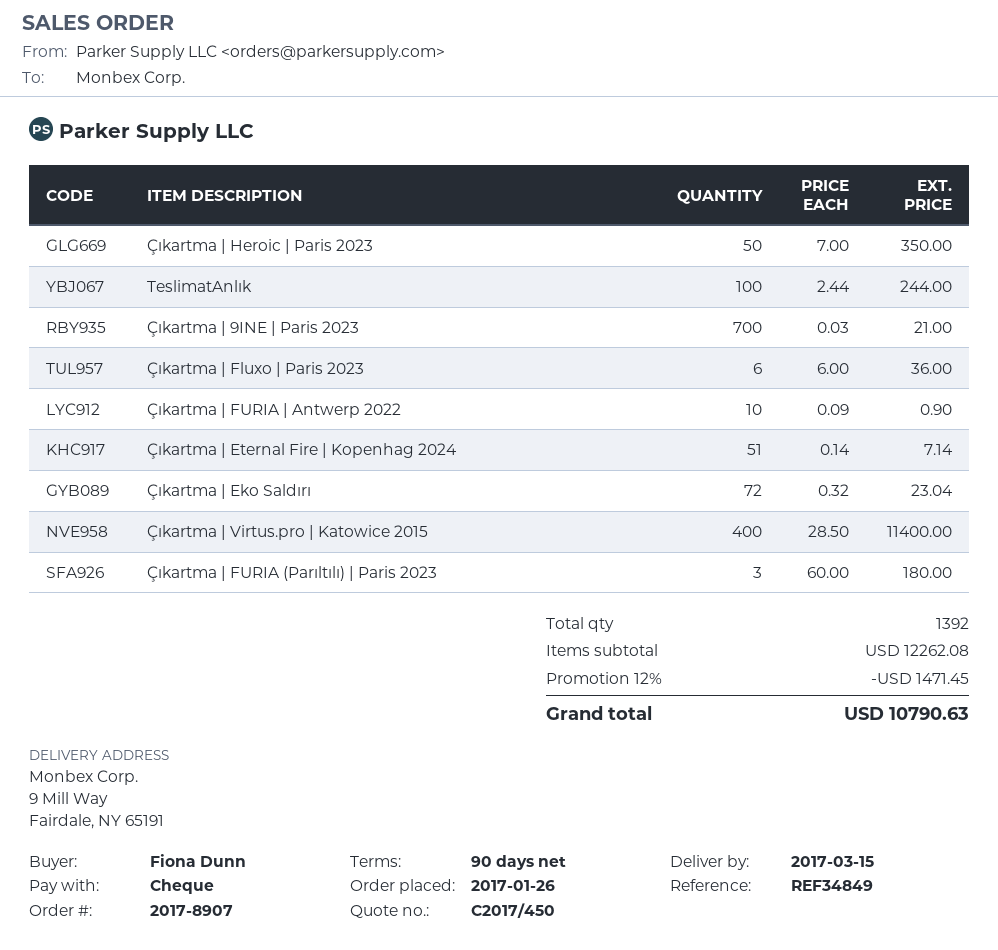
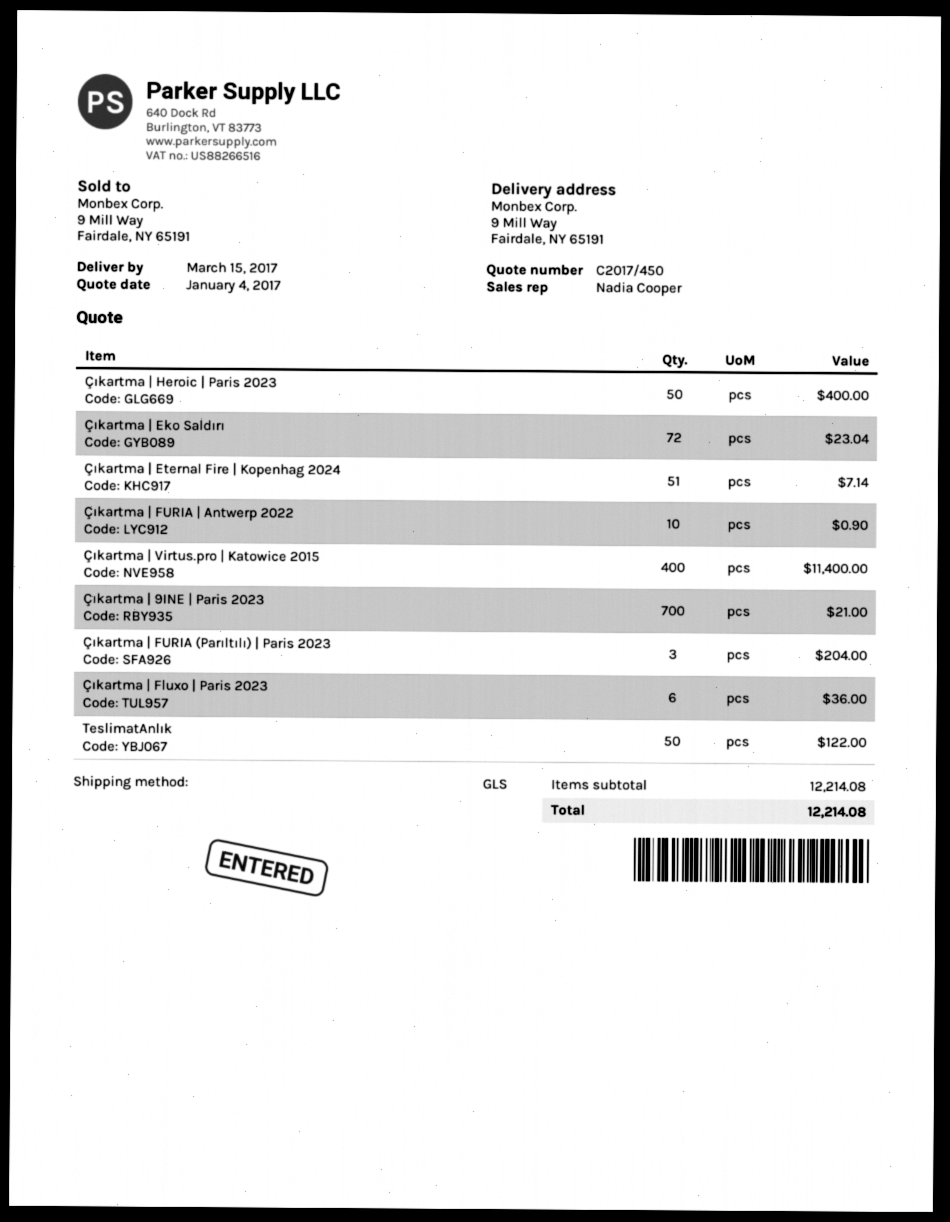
Çıkartma | Heroic | Paris 2023: 50 for 350.00 -> 50 for 400.00
TeslimatAnlık: 100 for 244.00 -> 50 for 122.00
Çıkartma | FURIA (Parıltılı) | Paris 2023: 3 for 180.00 -> 3 for 204.00
subtotal: 12262.08 -> 12214.08
discount: 12% = 1471.45 -> none
total: 10790.63 -> 12214.08

